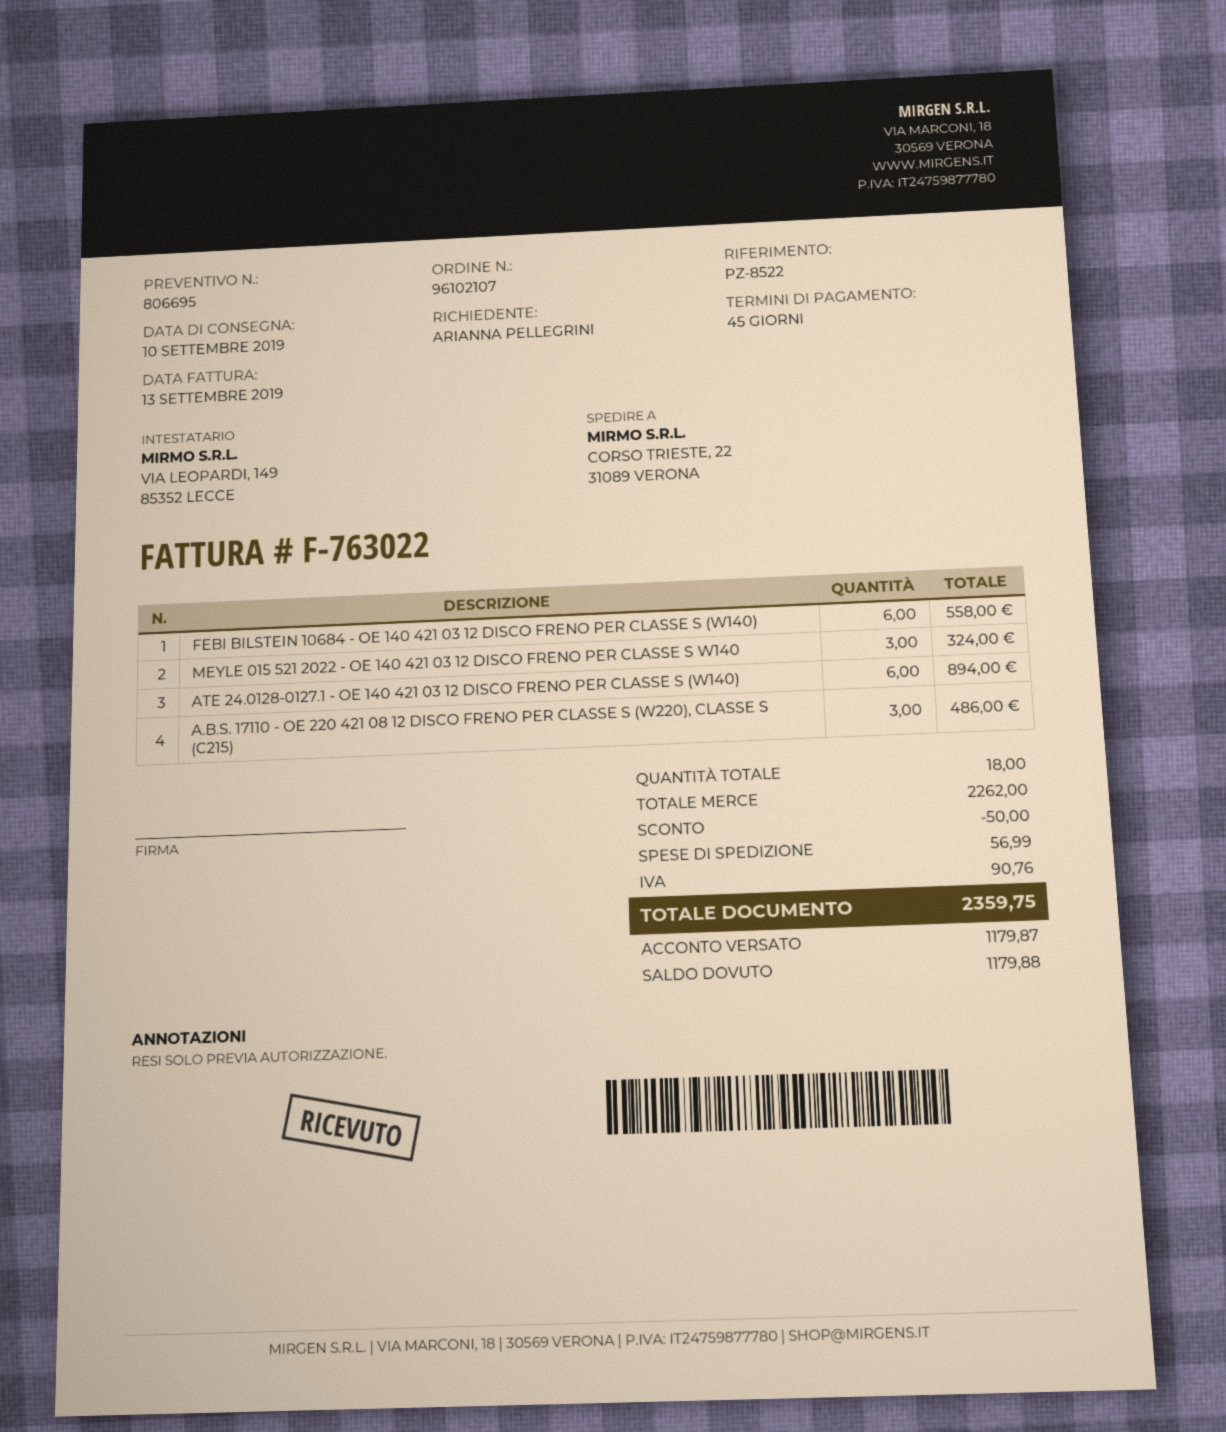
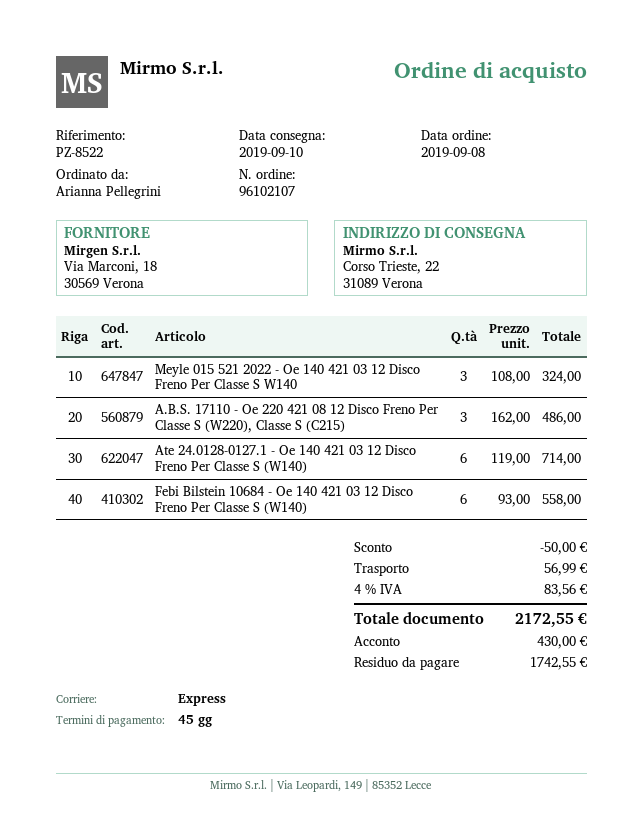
ATE 24.0128-0127.1 - OE 140 421 03 12 DISCO FRENO PER CLASSE S (W140): 6 for 894.00 -> 6 for 714.00
tax: 90.76 -> 83.56
total: 2359.75 -> 2172.55
deposit: 1179.87 -> 430.00
balance: 1179.88 -> 1742.55

